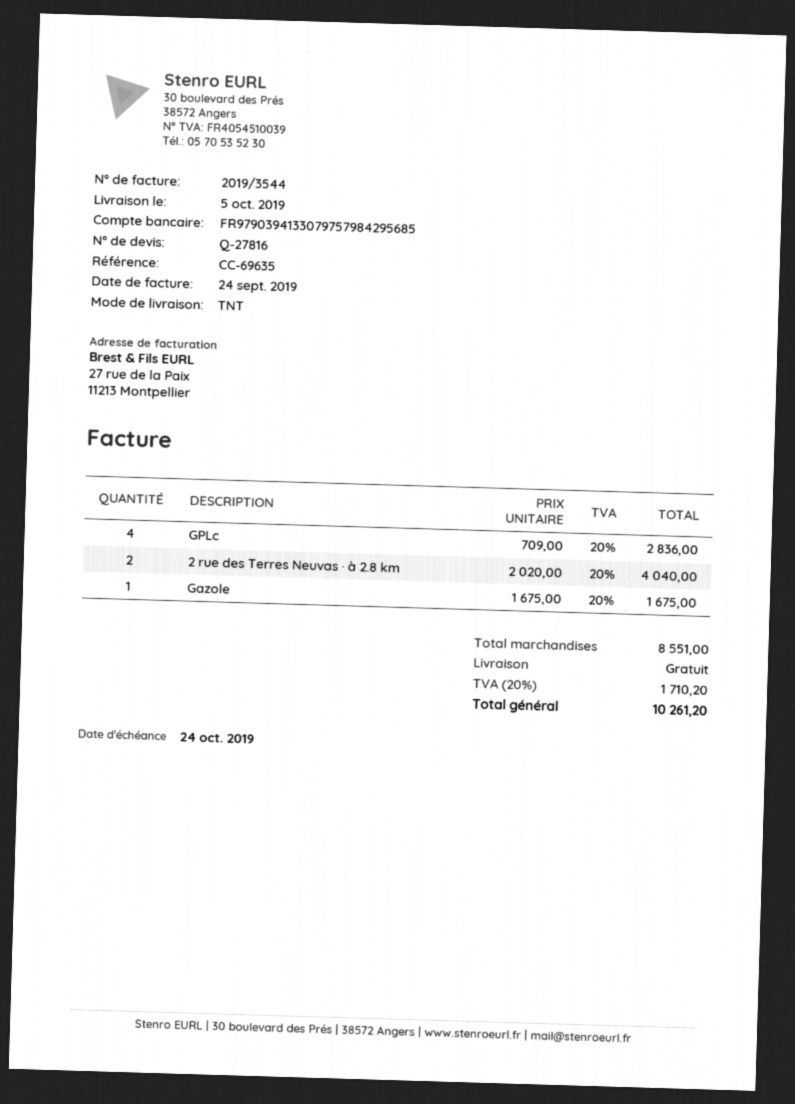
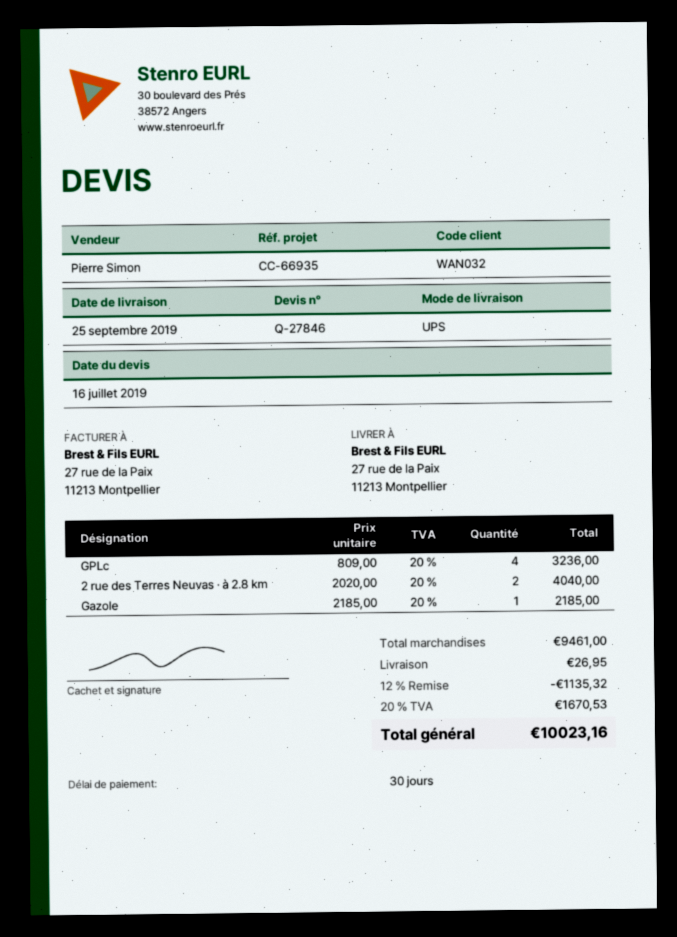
quote number: Q-27816 -> Q-27846
delivery date: 2019-10-05 -> 2019-09-25
reference: CC-69635 -> CC-66935
shipping method: TNT -> UPS
GPLc: 4 x 709.00 = 2836.00 -> 4 x 809.00 = 3236.00
Gazole: 1 x 1675.00 = 1675.00 -> 1 x 2185.00 = 2185.00
subtotal: 8551.00 -> 9461.00
discount: none -> 12% = 1135.32
shipping: 0.00 -> 26.95
tax: 20% = 1710.20 -> 20% = 1670.53
total: 10261.20 -> 10023.16

